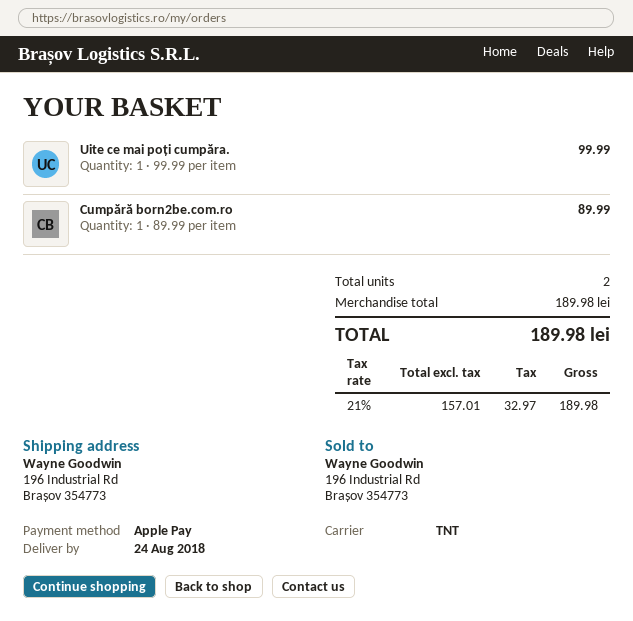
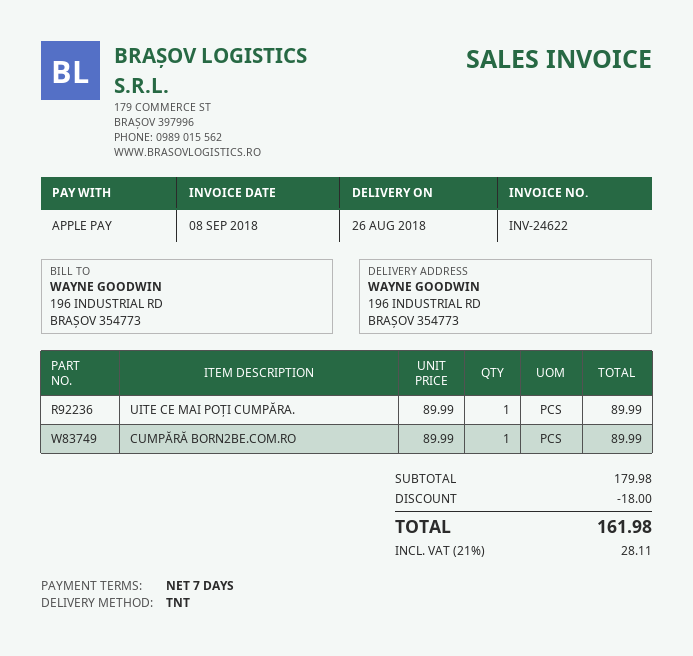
delivery date: 2018-08-24 -> 2018-08-26
Uite ce mai poți cumpăra.: 1 x 99.99 = 99.99 -> 1 x 89.99 = 89.99
subtotal: 189.98 -> 179.98
discount: none -> 18.00
tax: 21% = 32.97 -> 21% = 28.11
total: 189.98 -> 161.98

